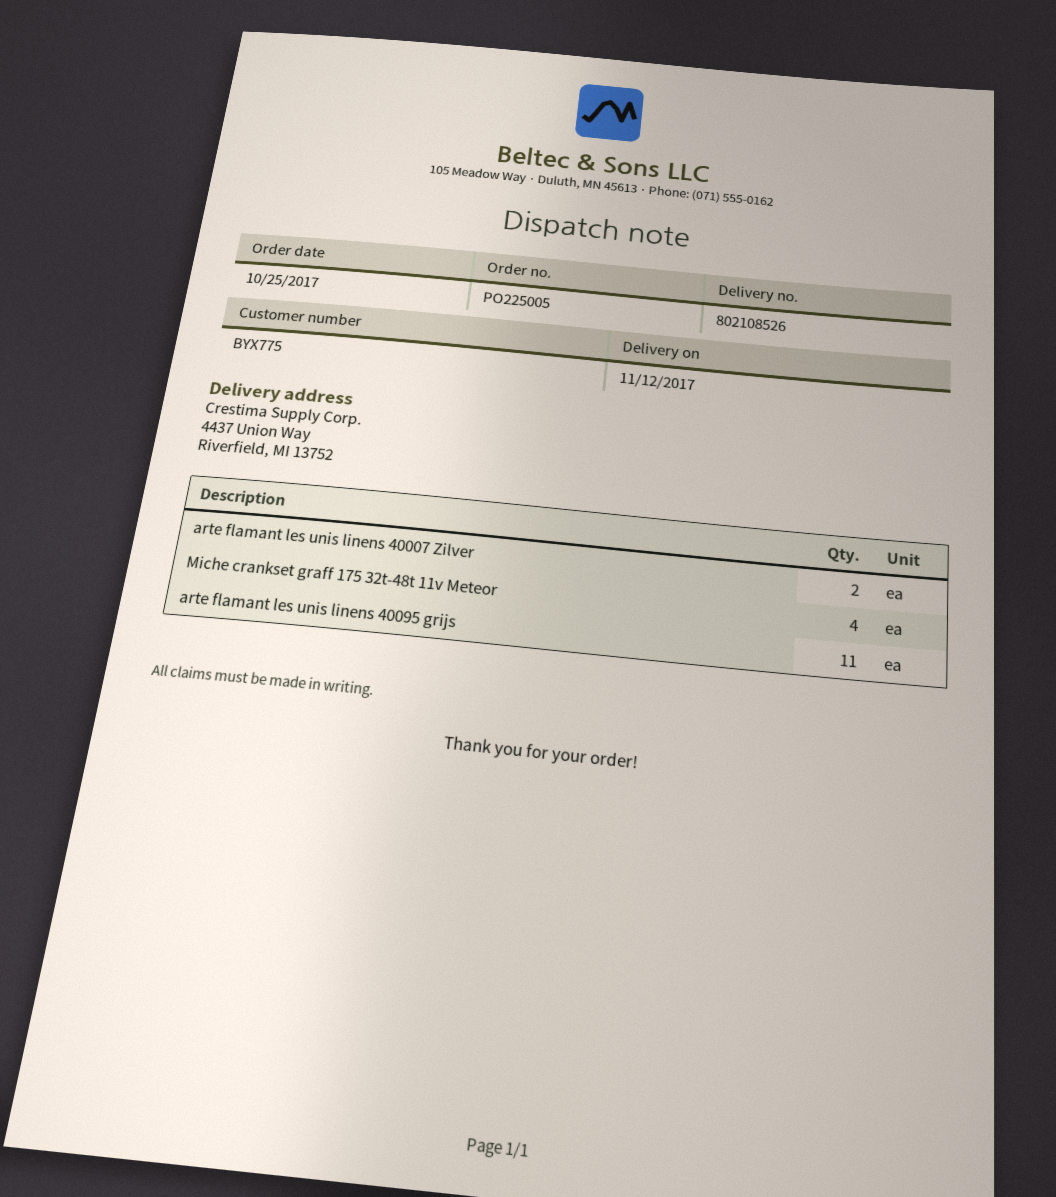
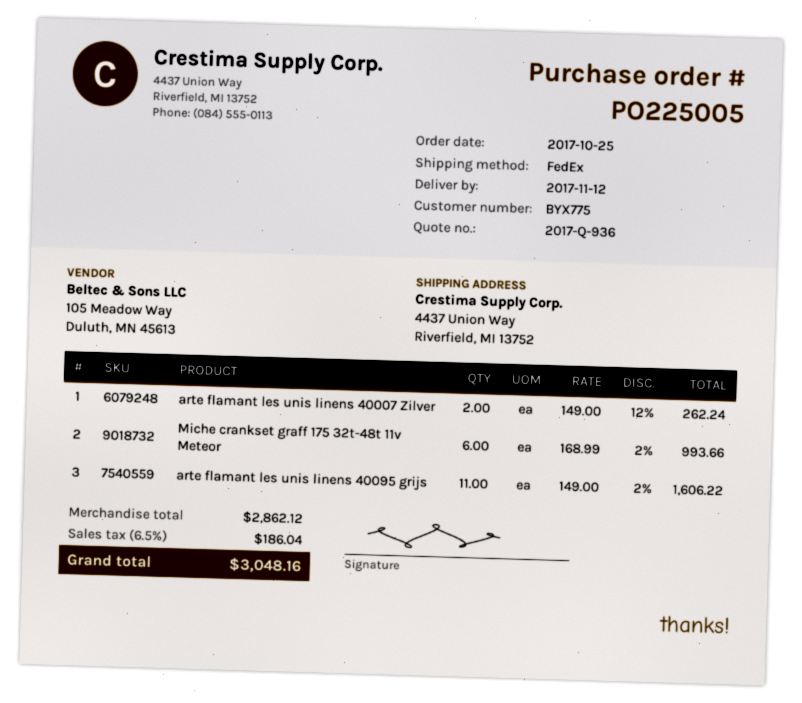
Miche crankset graff 175 32t-48t 11v Meteor: 4 -> 6

